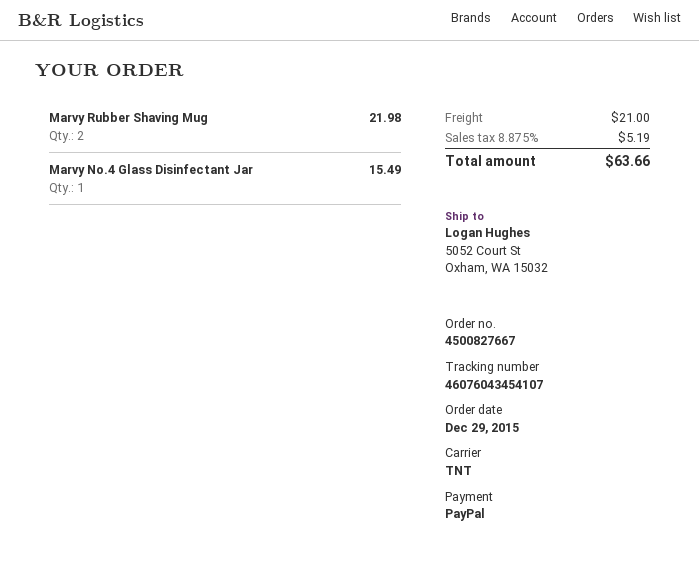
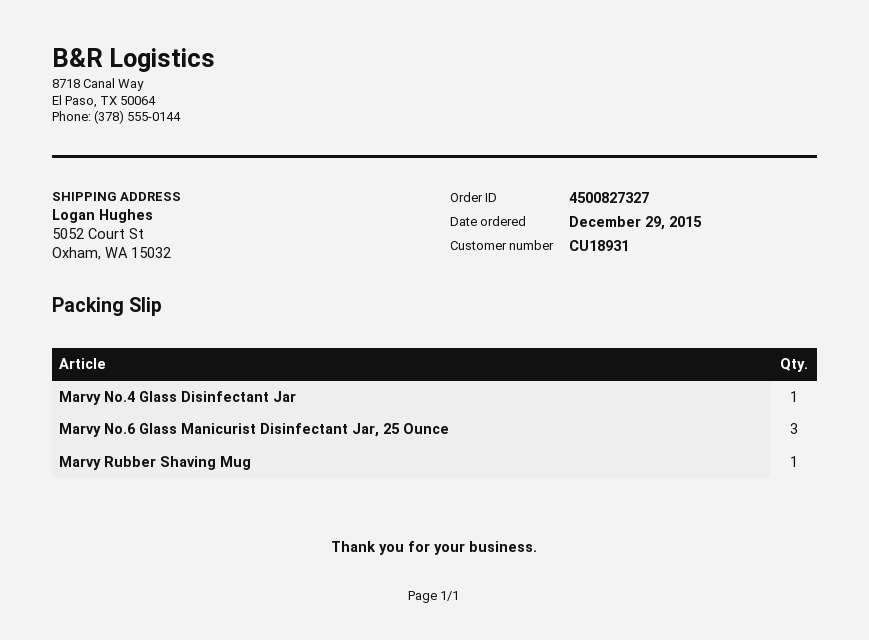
order number: 4500827667 -> 4500827327
Marvy Rubber Shaving Mug: 2 -> 1
Marvy No.6 Glass Manicurist Disinfectant Jar, 25 Ounce: none -> 3

